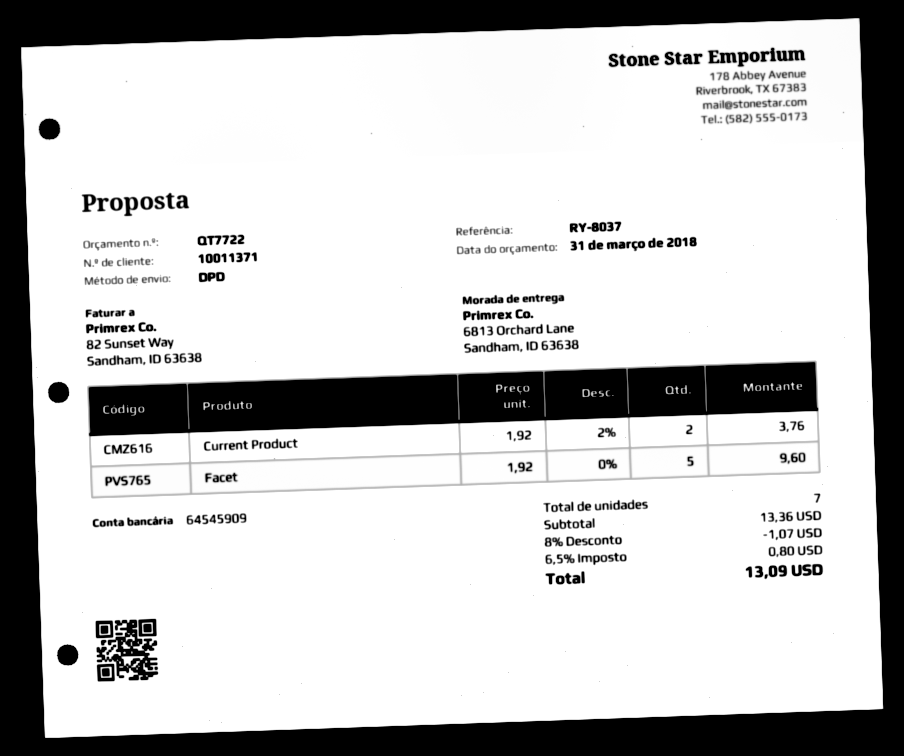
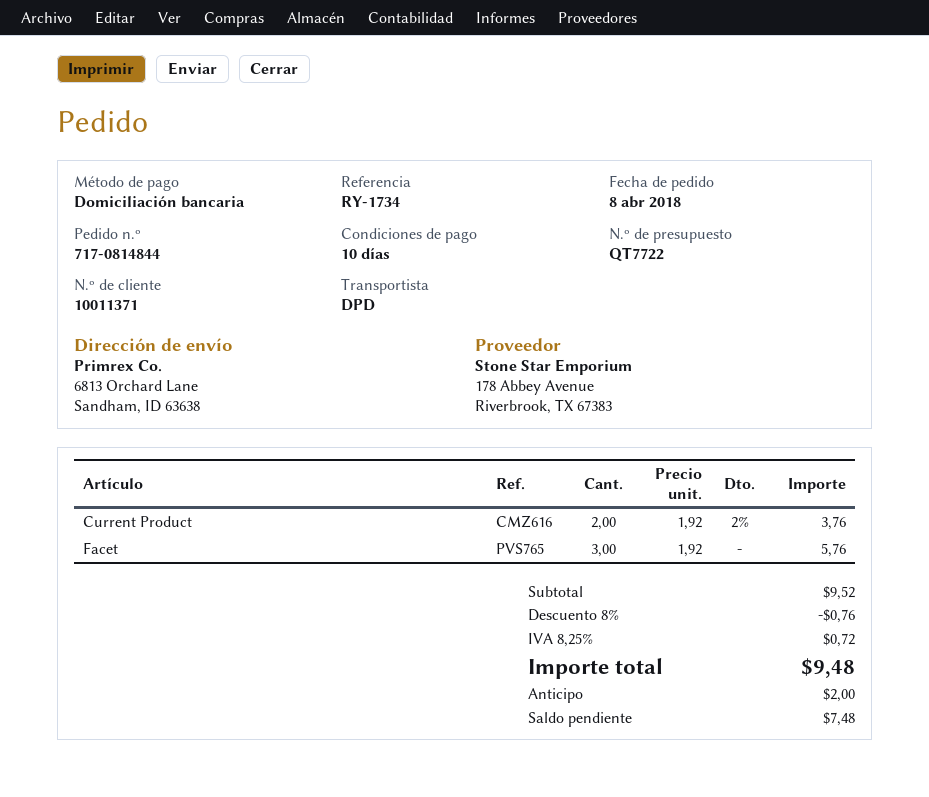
reference: RY-8037 -> RY-1734
Facet: 5 x 1.92 = 9.60 -> 3 x 1.92 = 5.76
subtotal: 13.36 -> 9.52
discount: 8% = 1.07 -> 8% = 0.76
tax: 6.5% = 0.80 -> 8.25% = 0.72
total: 13.09 -> 9.48

